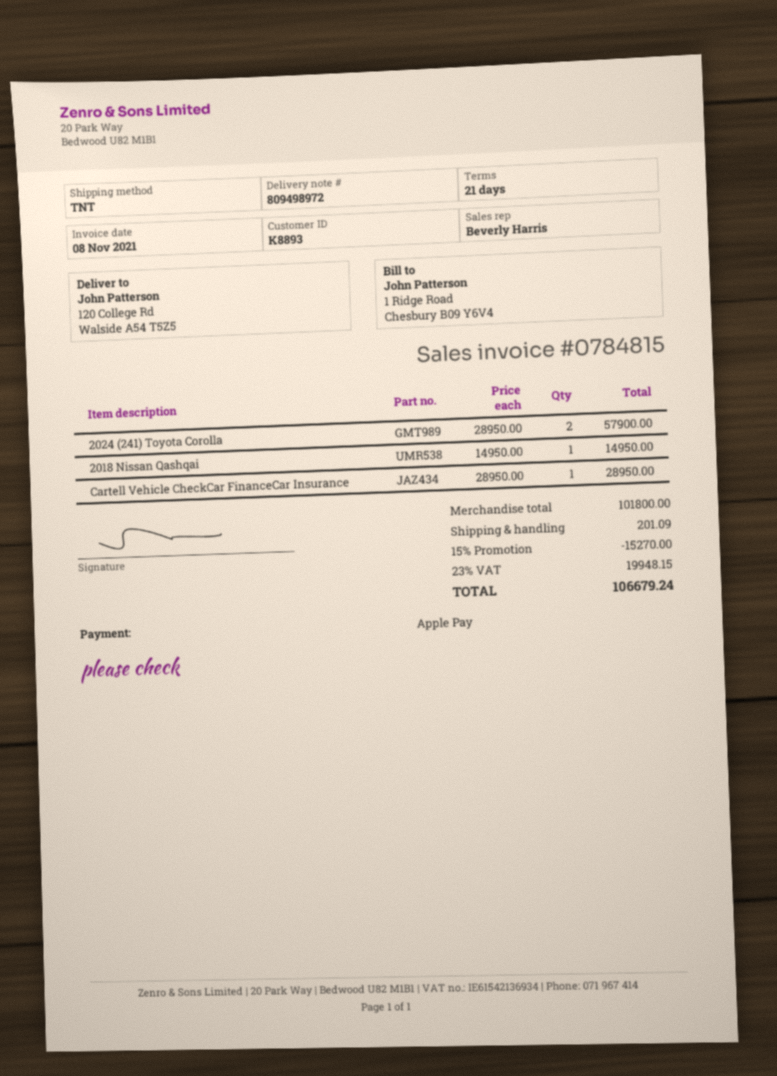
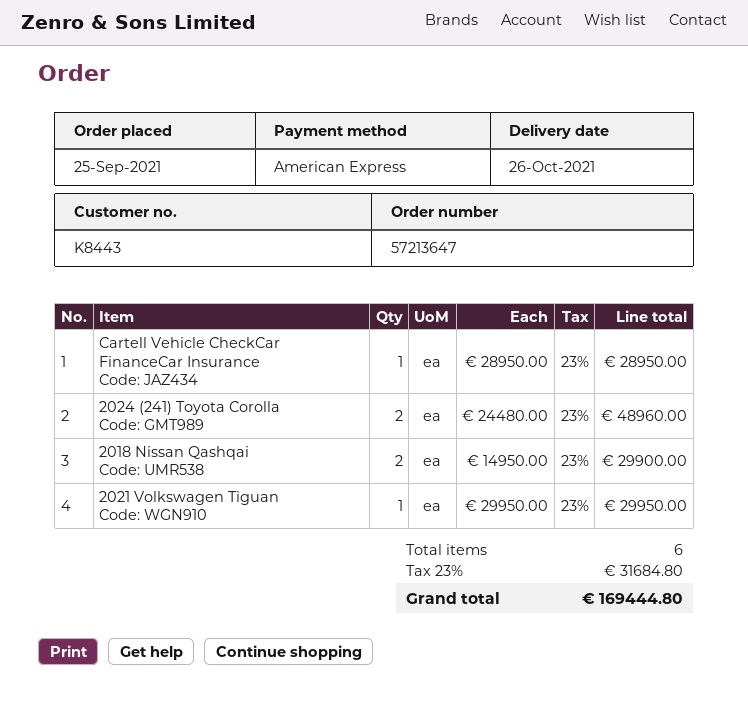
customer number: K8893 -> K8443
payment method: Apple Pay -> American Express
2024 (241) Toyota Corolla: 2 x 28950.00 = 57900.00 -> 2 x 24480.00 = 48960.00
2018 Nissan Qashqai: 1 x 14950.00 = 14950.00 -> 2 x 14950.00 = 29900.00
2021 Volkswagen Tiguan: none -> 1 x 29950.00 = 29950.00
discount: 15% = 15270.00 -> none
shipping: 201.09 -> none
tax: 23% = 19948.15 -> 23% = 31684.80
total: 106679.24 -> 169444.80

